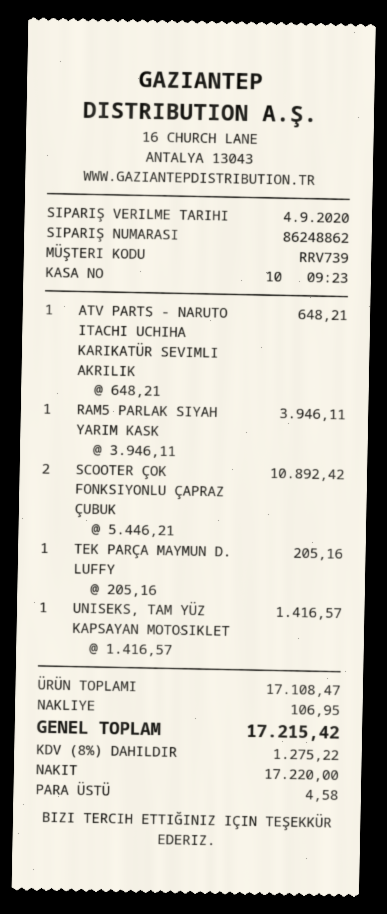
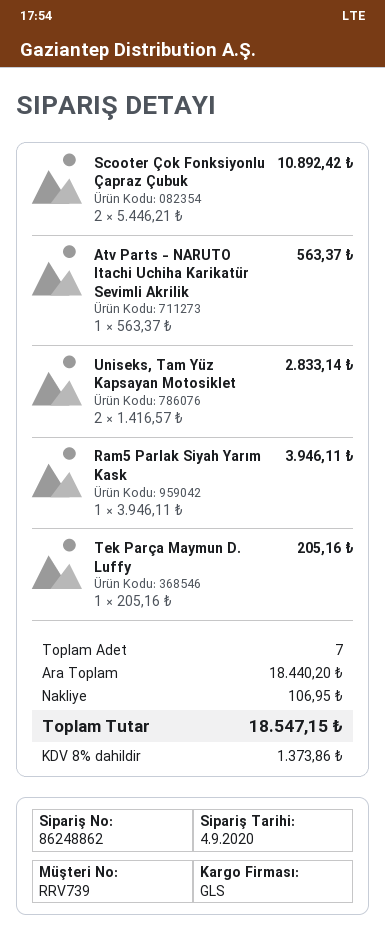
ATV PARTS - NARUTO ITACHI UCHIHA KARIKATÜR SEVIMLI AKRILIK: 1 x 648.21 = 648.21 -> 1 x 563.37 = 563.37
UNISEKS, TAM YÜZ KAPSAYAN MOTOSIKLET: 1 x 1416.57 = 1416.57 -> 2 x 1416.57 = 2833.14
subtotal: 17108.47 -> 18440.20
tax: 8% = 1275.22 -> 8% = 1373.86
total: 17215.42 -> 18547.15

